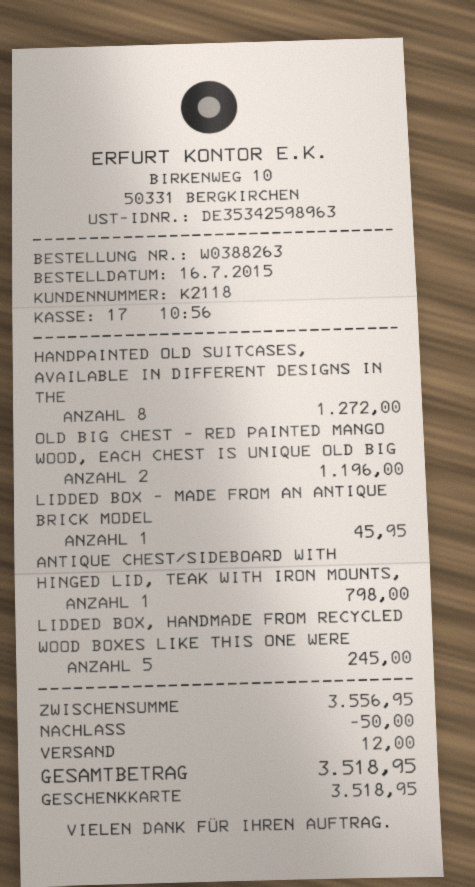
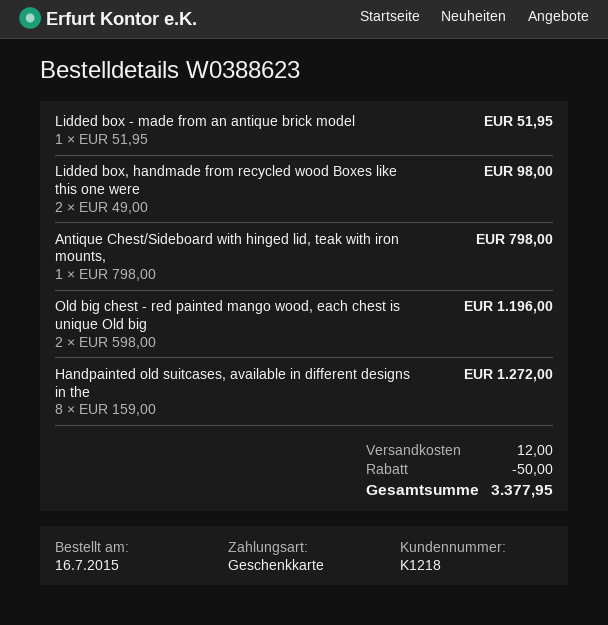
order number: W0388263 -> W0388623
customer number: K2118 -> K1218
LIDDED BOX - MADE FROM AN ANTIQUE BRICK MODEL: 1 for 45.95 -> 1 for 51.95
LIDDED BOX, HANDMADE FROM RECYCLED WOOD BOXES LIKE THIS ONE WERE: 5 for 245.00 -> 2 for 98.00
total: 3518.95 -> 3377.95

